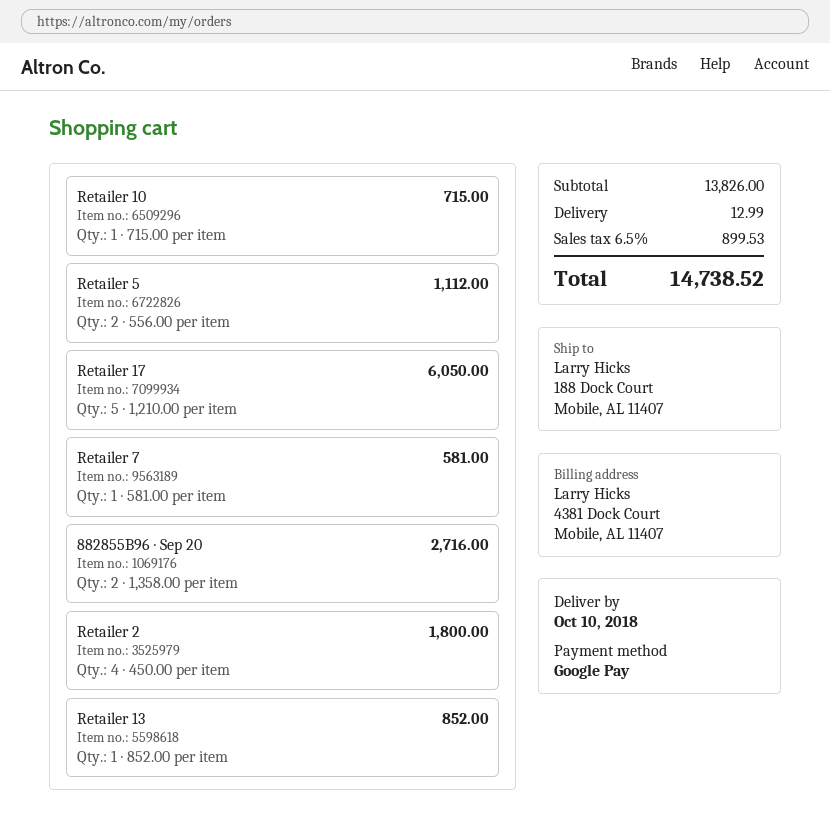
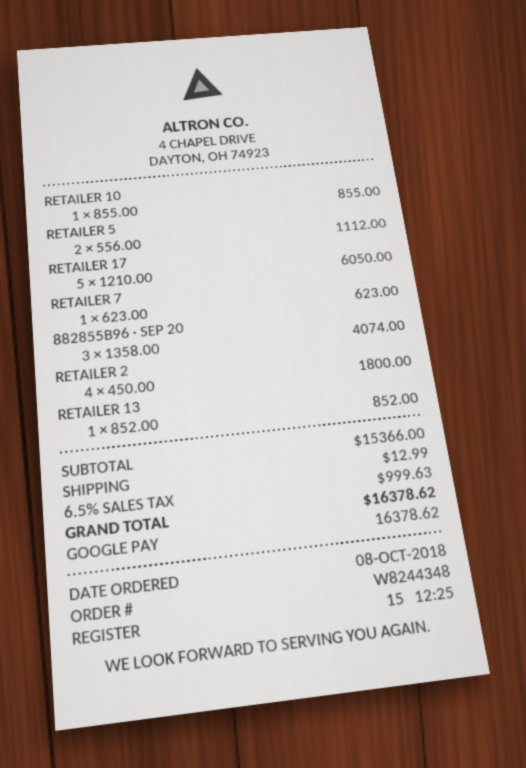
Retailer 10: 1 x 715.00 = 715.00 -> 1 x 855.00 = 855.00
Retailer 7: 1 x 581.00 = 581.00 -> 1 x 623.00 = 623.00
882855B96 · Sep 20: 2 x 1358.00 = 2716.00 -> 3 x 1358.00 = 4074.00
subtotal: 13826.00 -> 15366.00
tax: 6.5% = 899.53 -> 6.5% = 999.63
total: 14738.52 -> 16378.62

